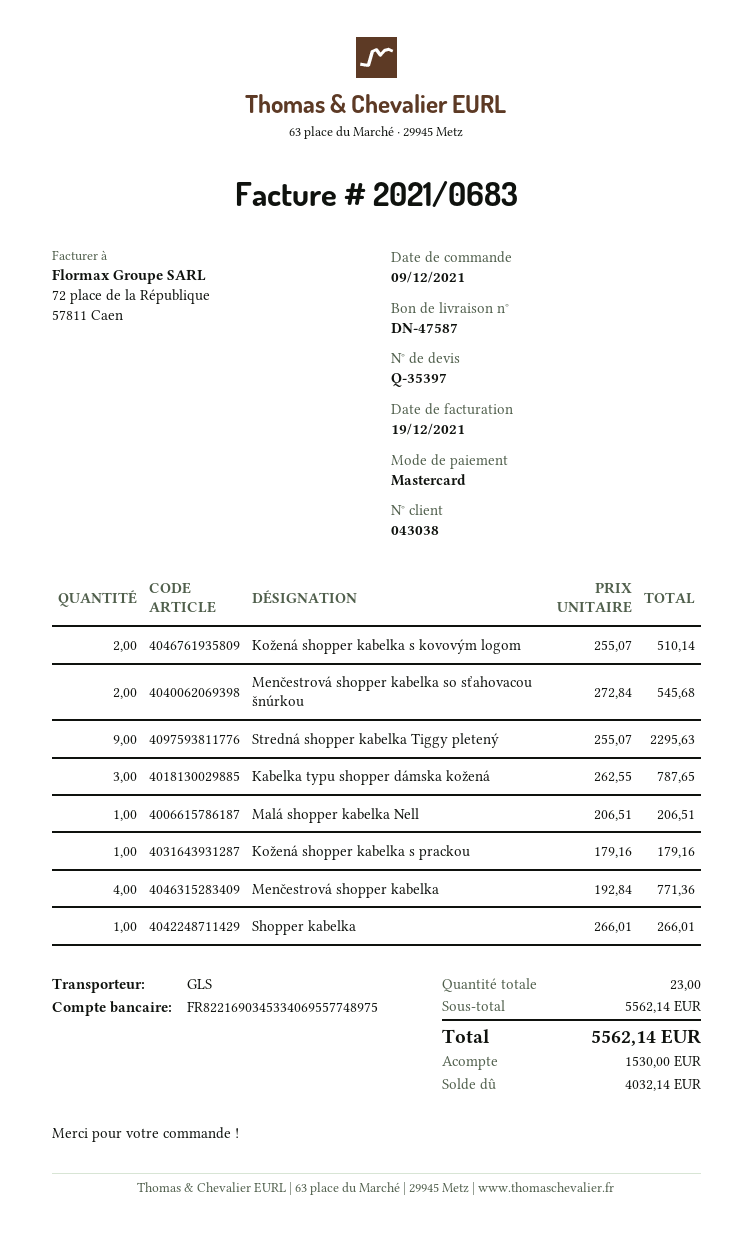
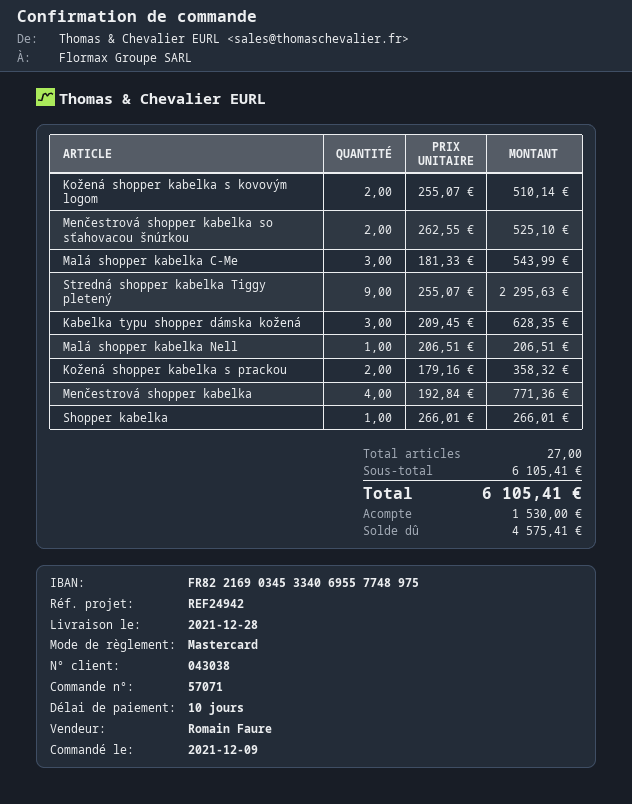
Menčestrová shopper kabelka so sťahovacou šnúrkou: 2 x 272.84 = 545.68 -> 2 x 262.55 = 525.10
Kabelka typu shopper dámska kožená: 3 x 262.55 = 787.65 -> 3 x 209.45 = 628.35
Kožená shopper kabelka s prackou: 1 x 179.16 = 179.16 -> 2 x 179.16 = 358.32
Malá shopper kabelka C-Me: none -> 3 x 181.33 = 543.99
total quantity: 23 -> 27
subtotal: 5562.14 -> 6105.41
total: 5562.14 -> 6105.41
balance: 4032.14 -> 4575.41

